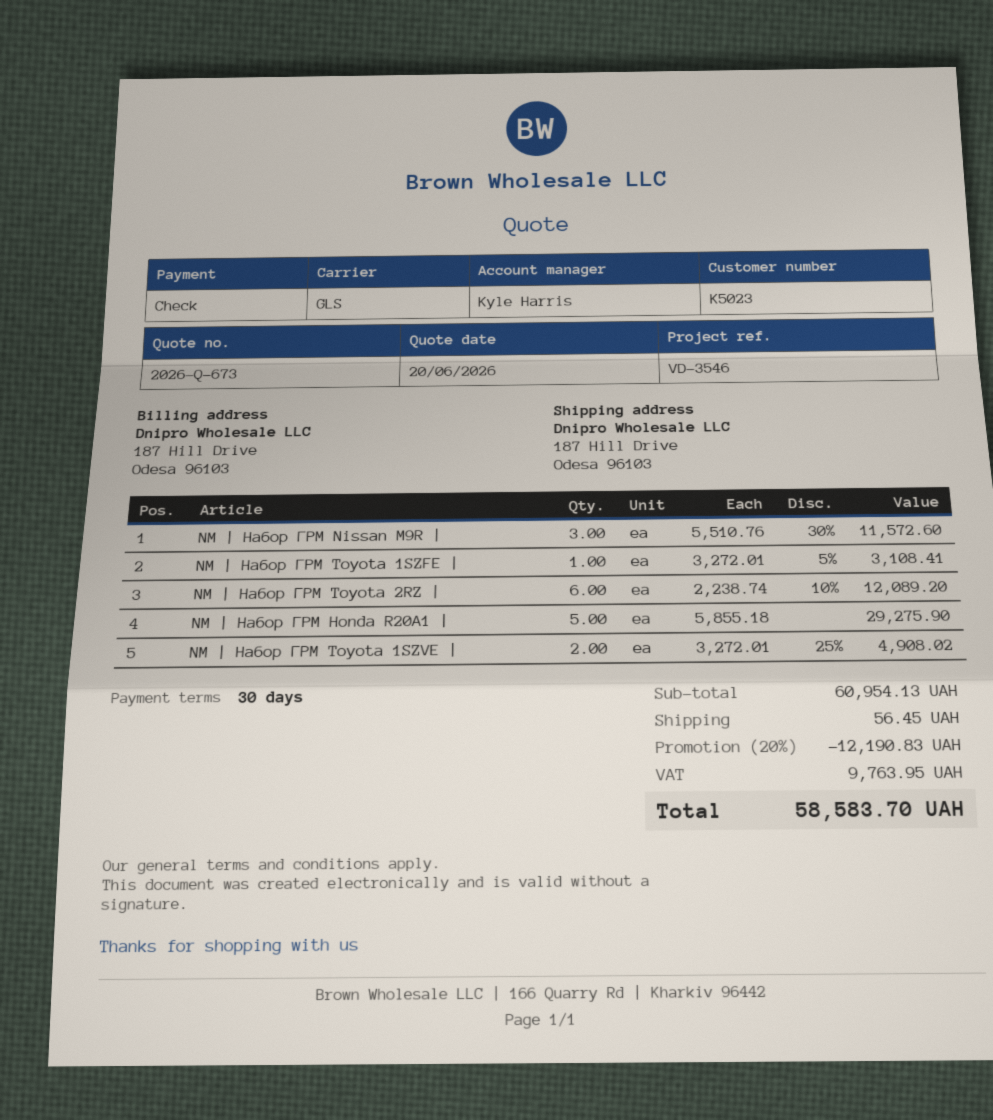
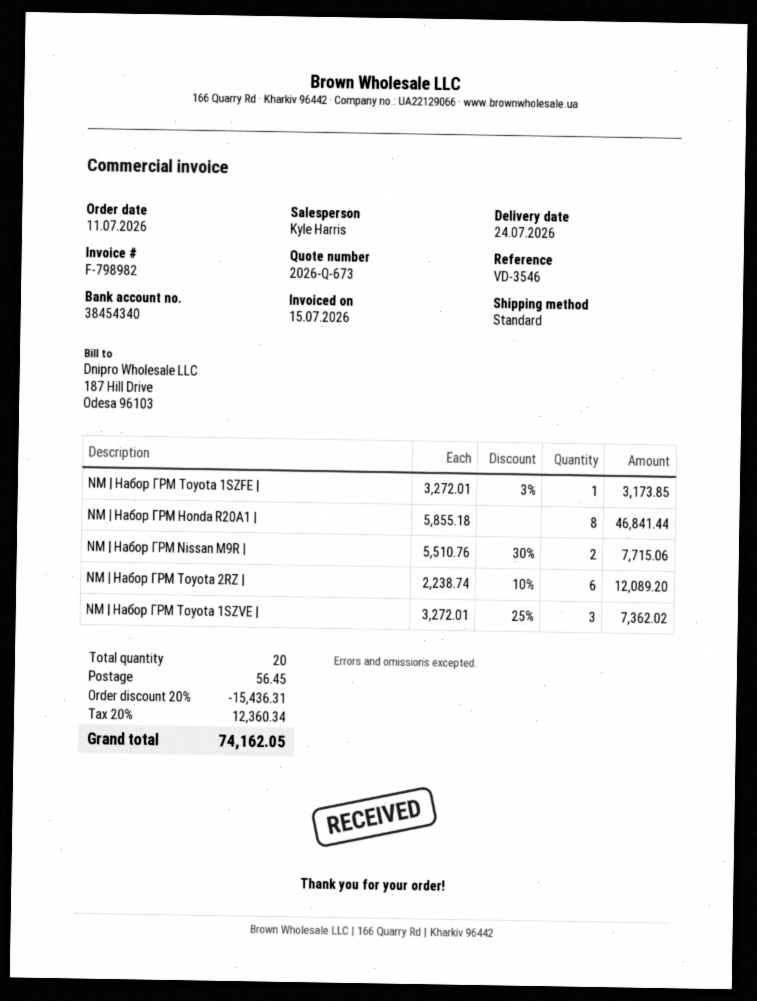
shipping method: GLS -> standard
NM | Набор ГРМ Nissan M9R |: 3 x 5510.76 - 30% = 11572.60 -> 2 x 5510.76 - 30% = 7715.06
NM | Набор ГРМ Toyota 1SZFE |: 1 x 3272.01 - 5% = 3108.41 -> 1 x 3272.01 - 3% = 3173.85
NM | Набор ГРМ Honda R20A1 |: 5 x 5855.18 = 29275.90 -> 8 x 5855.18 = 46841.44
NM | Набор ГРМ Toyota 1SZVE |: 2 x 3272.01 - 25% = 4908.02 -> 3 x 3272.01 - 25% = 7362.02
discount: 20% = 12190.83 -> 20% = 15436.31
tax: 9763.95 -> 12360.34
total: 58583.70 -> 74162.05

